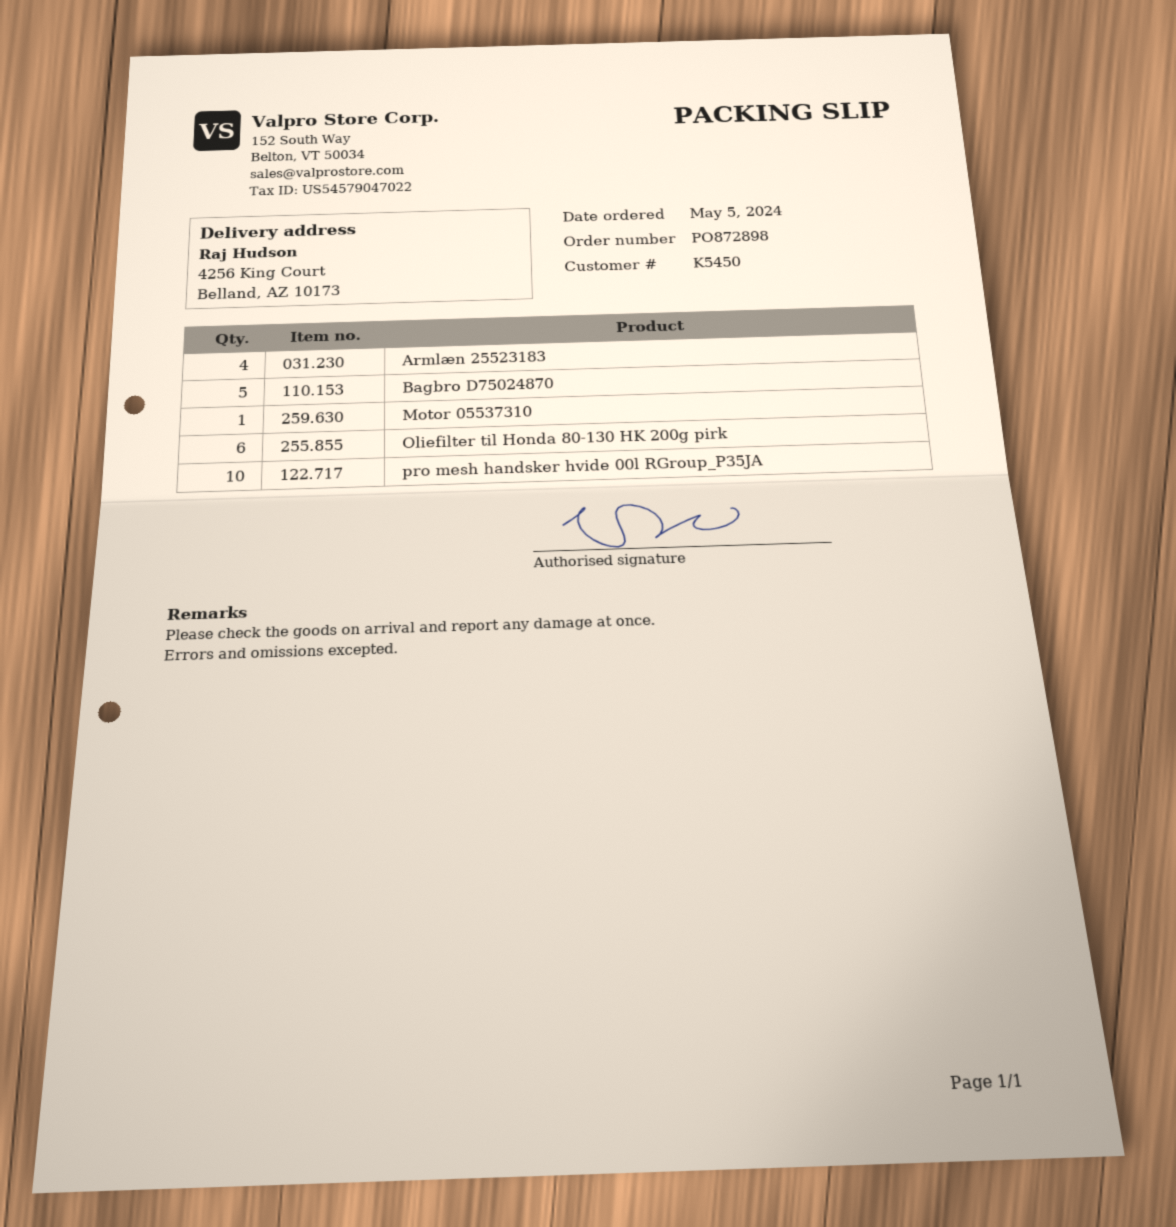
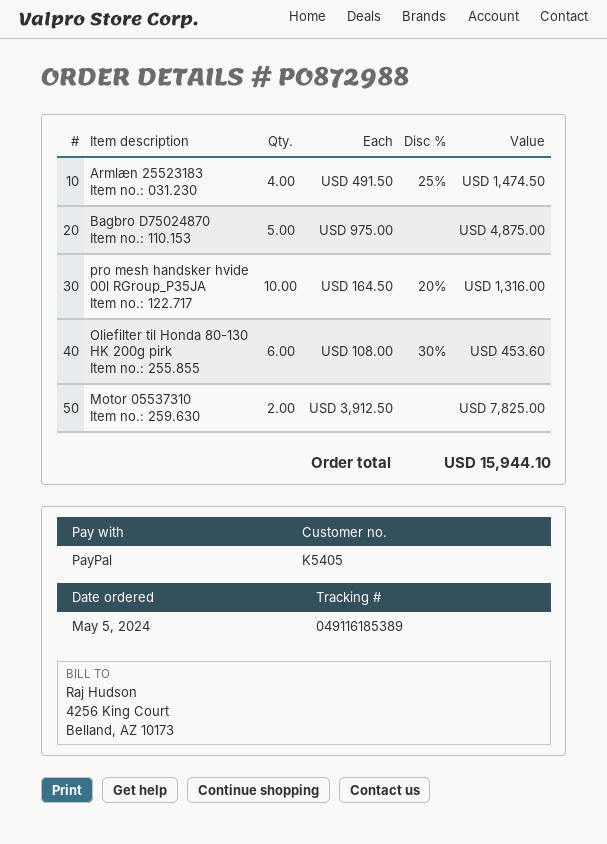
order number: PO872898 -> PO872988
customer number: K5450 -> K5405
Motor 05537310: 1 -> 2

